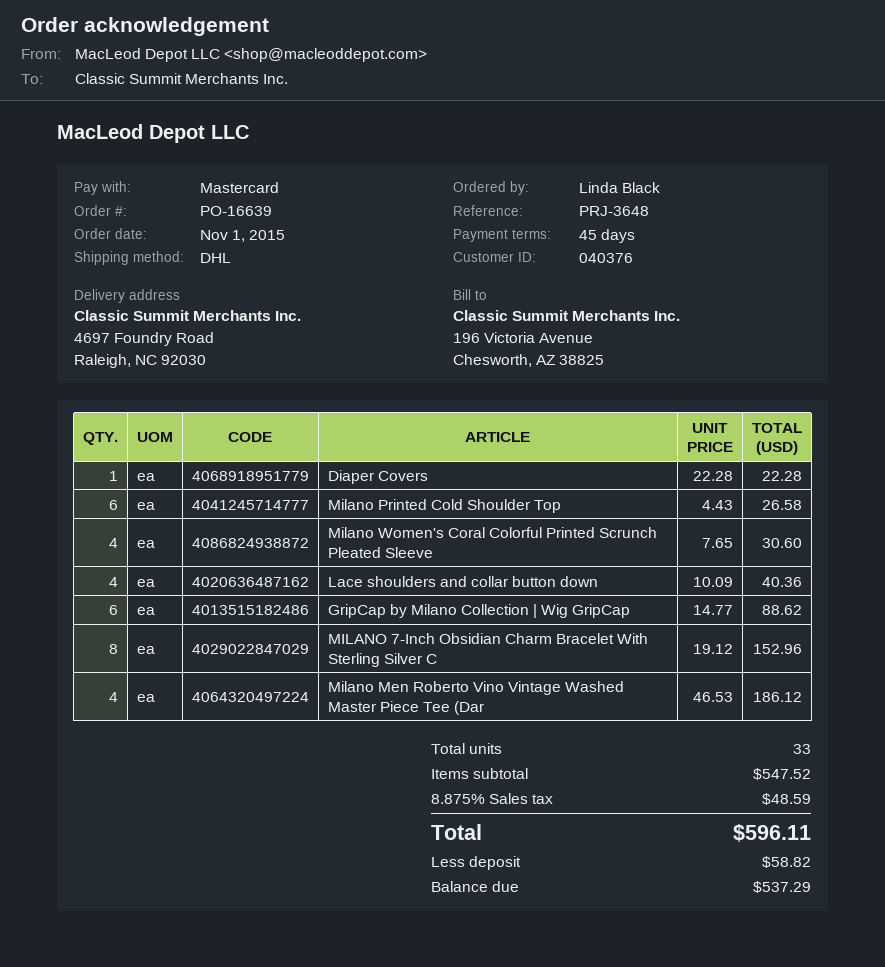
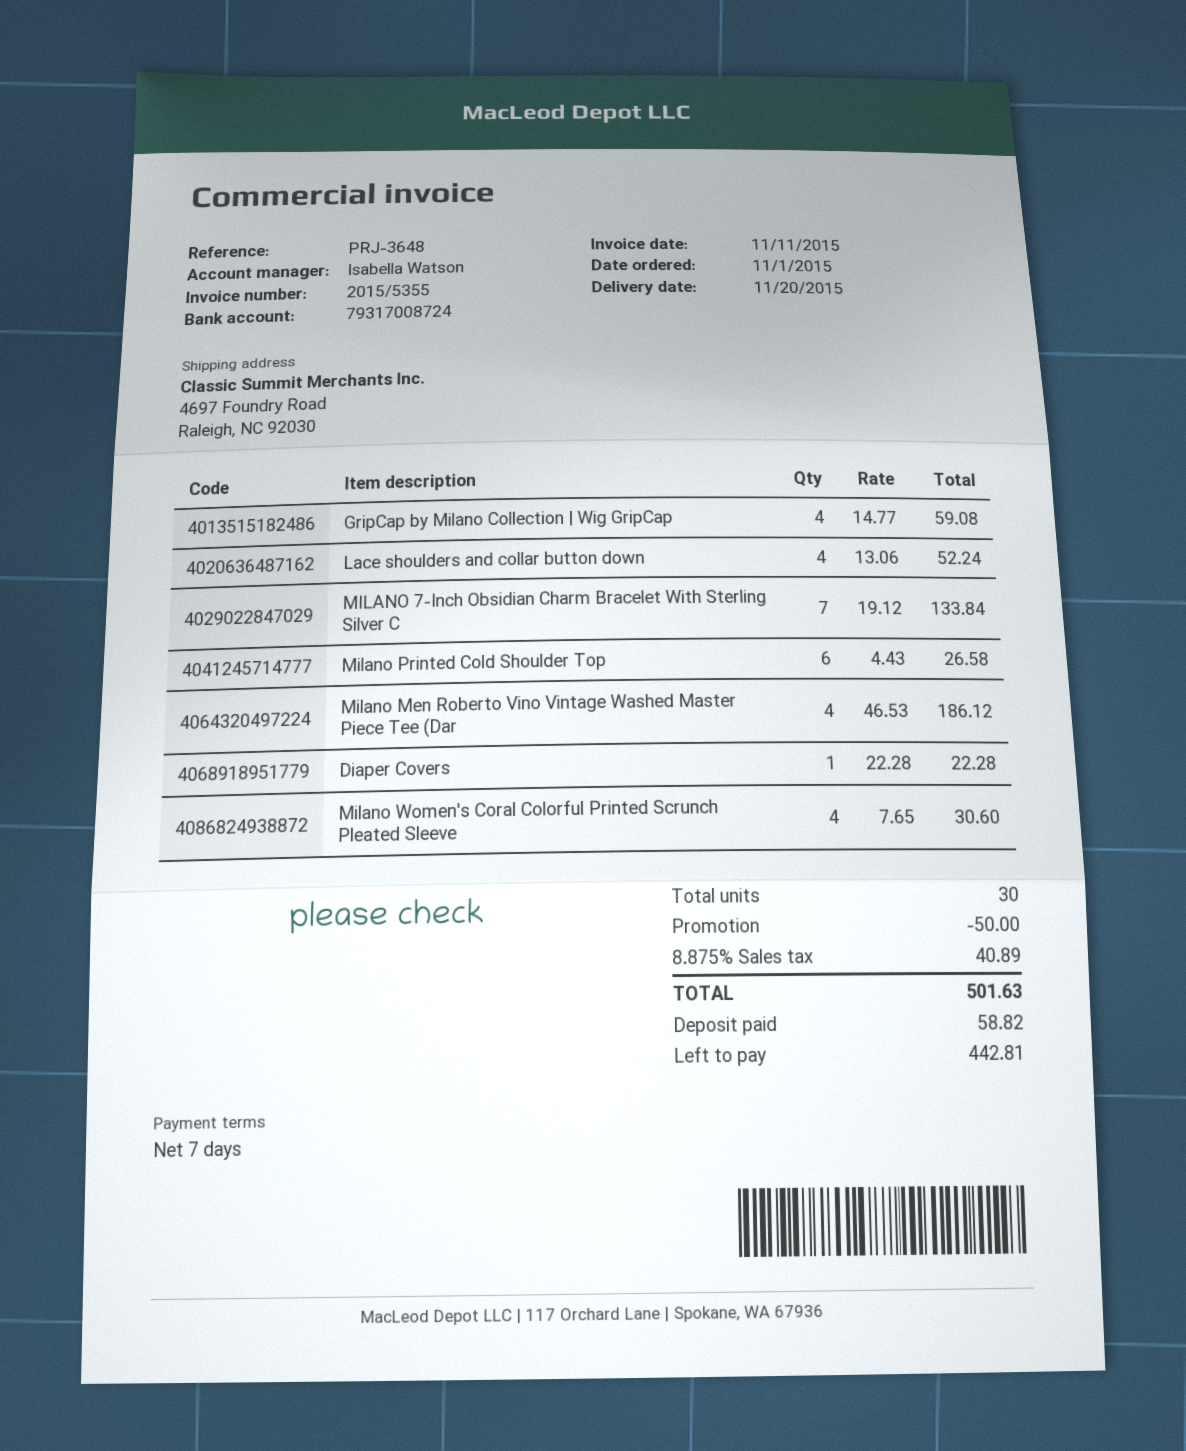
payment terms: 45 days -> 7 days
Lace shoulders and collar button down: 4 x 10.09 = 40.36 -> 4 x 13.06 = 52.24
GripCap by Milano Collection | Wig GripCap: 6 x 14.77 = 88.62 -> 4 x 14.77 = 59.08
MILANO 7-Inch Obsidian Charm Bracelet With Sterling Silver C: 8 x 19.12 = 152.96 -> 7 x 19.12 = 133.84
total quantity: 33 -> 30
discount: none -> 50.00
tax: 8.875% = 48.59 -> 8.875% = 40.89
total: 596.11 -> 501.63
balance: 537.29 -> 442.81

